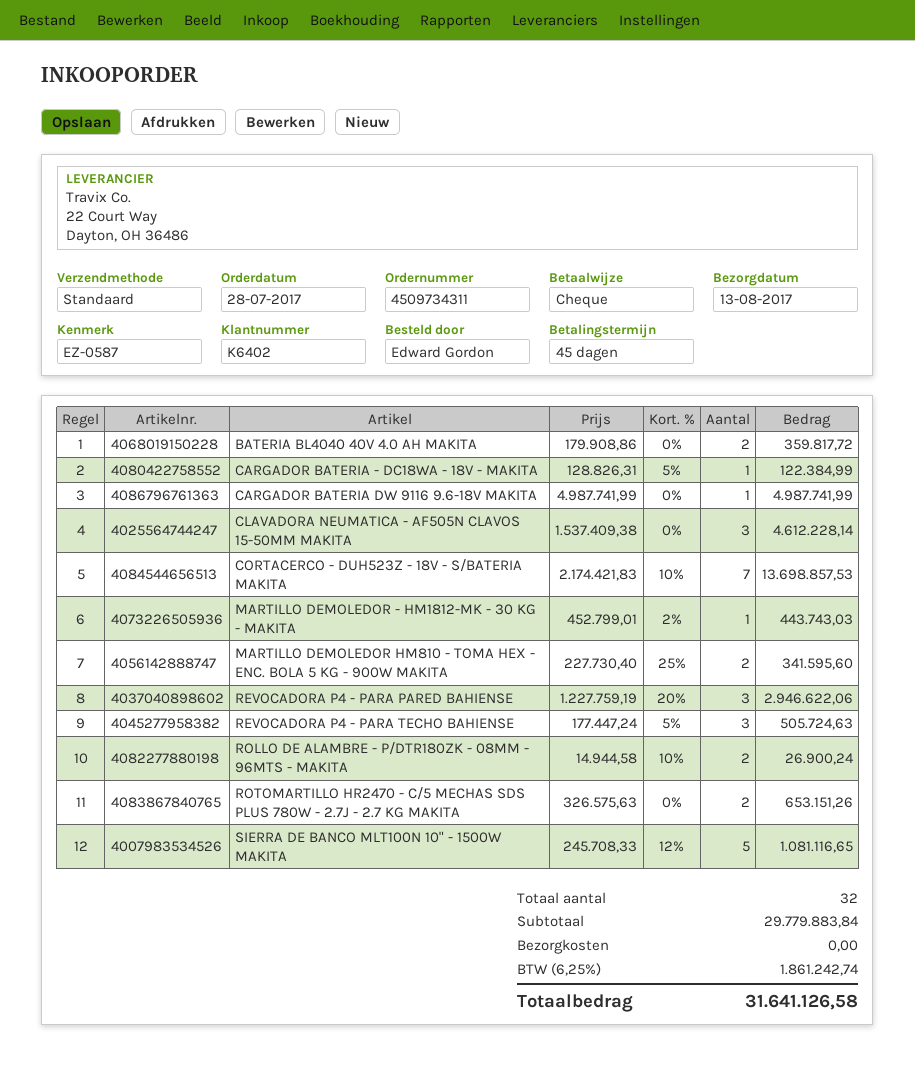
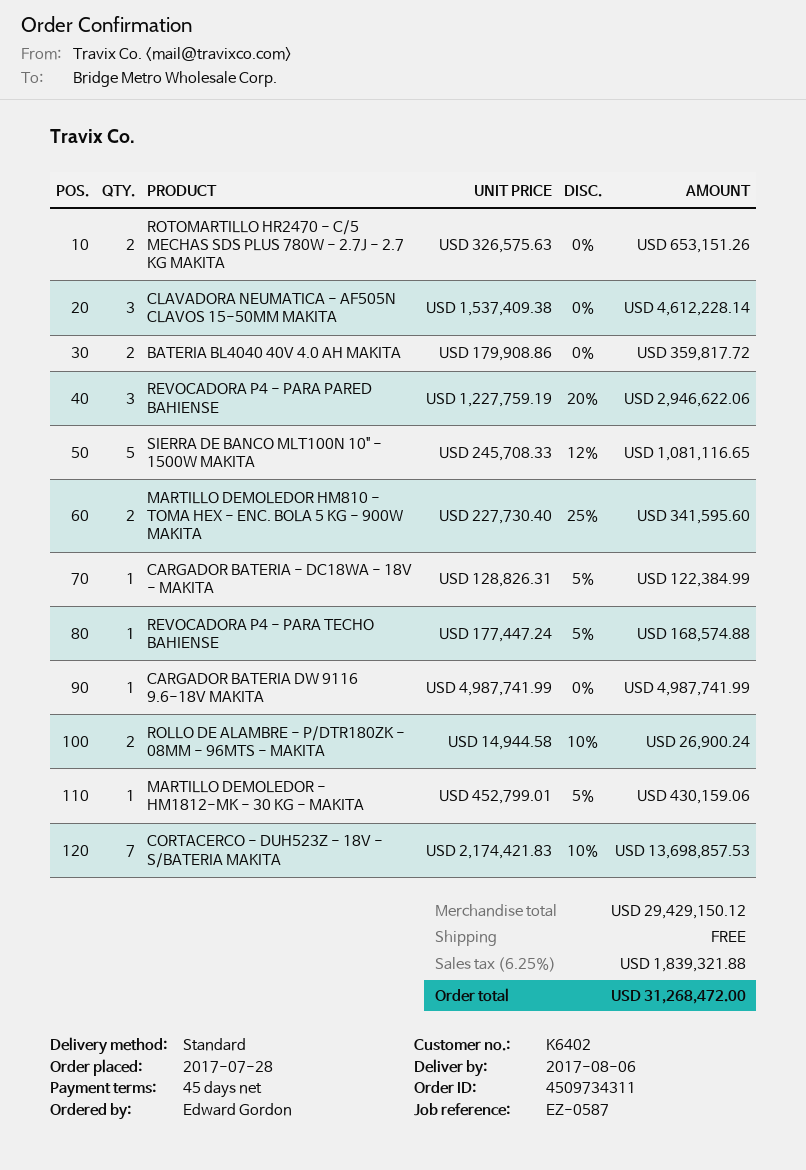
delivery date: 2017-08-13 -> 2017-08-06
MARTILLO DEMOLEDOR - HM1812-MK - 30 KG - MAKITA: 1 x 452799.01 - 2% = 443743.03 -> 1 x 452799.01 - 5% = 430159.06
REVOCADORA P4 - PARA TECHO BAHIENSE: 3 x 177447.24 - 5% = 505724.63 -> 1 x 177447.24 - 5% = 168574.88
subtotal: 29779883.84 -> 29429150.12
tax: 6.25% = 1861242.74 -> 6.25% = 1839321.88
total: 31641126.58 -> 31268472.00

